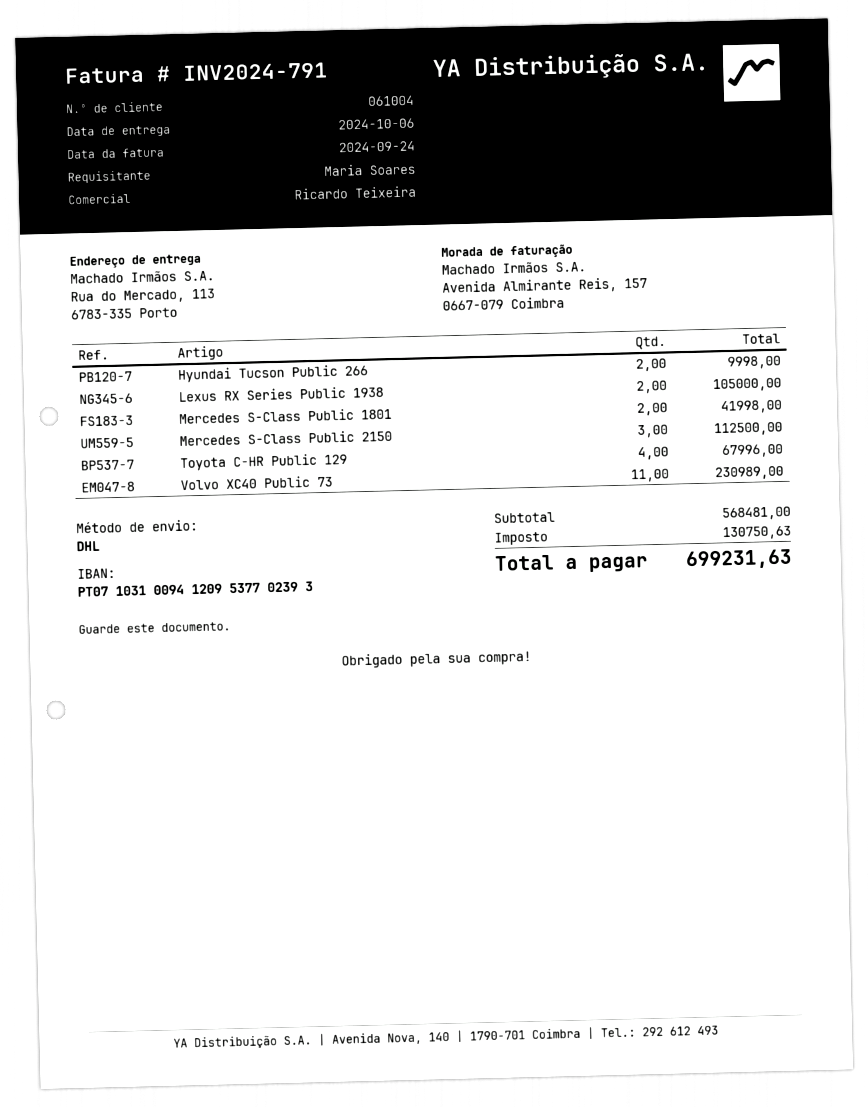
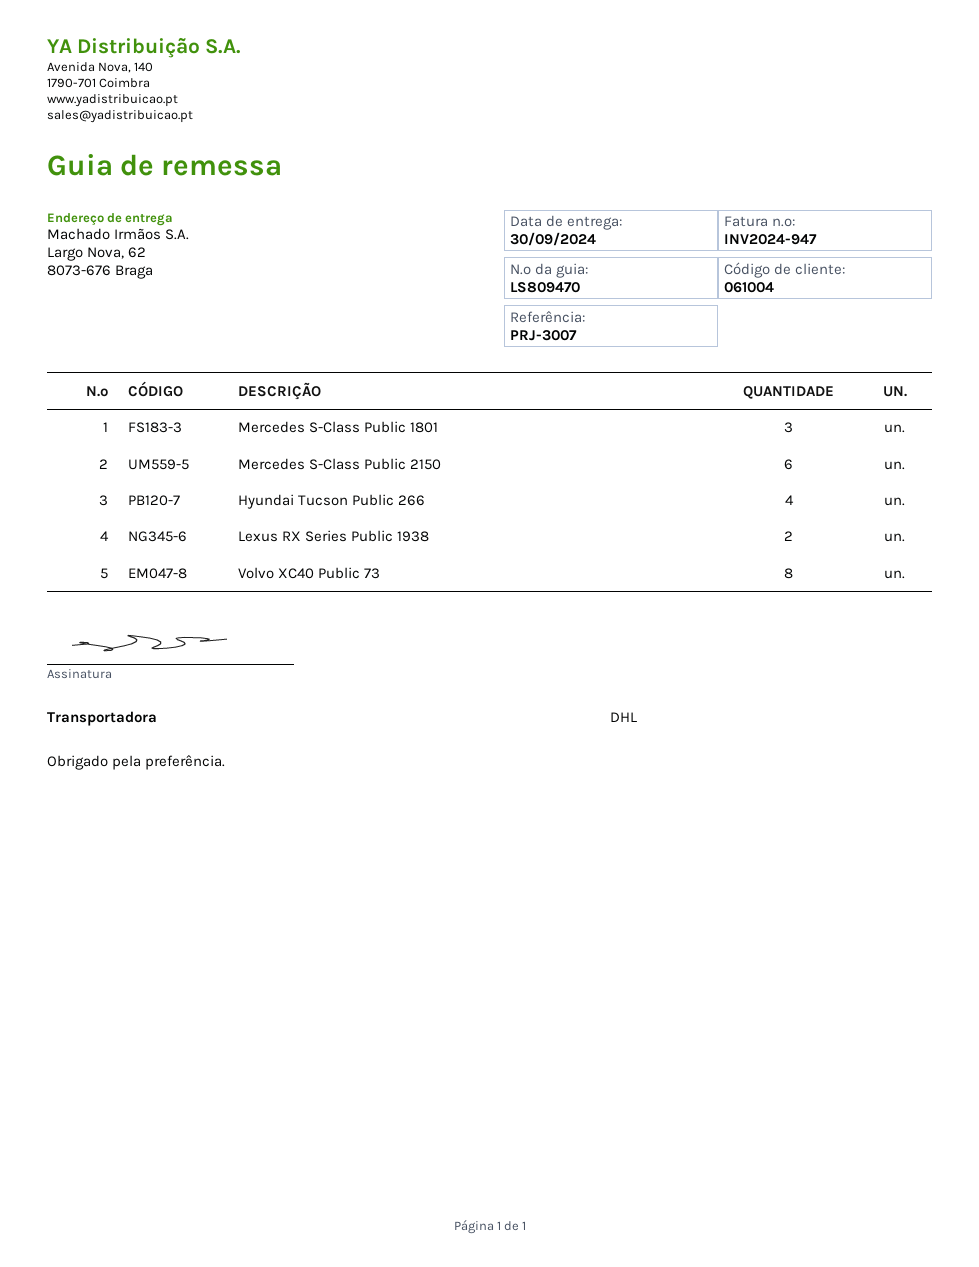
delivery date: 2024-10-06 -> 2024-09-30
invoice number: INV2024-791 -> INV2024-947
ship to: Rua do Mercado, 113, 6783-335 Porto -> Largo Nova, 62, 8073-676 Braga
Hyundai Tucson Public 266: 2 -> 4
Mercedes S-Class Public 1801: 2 -> 3
Mercedes S-Class Public 2150: 3 -> 6
Toyota C-HR Public 129: 4 -> none
Volvo XC40 Public 73: 11 -> 8

